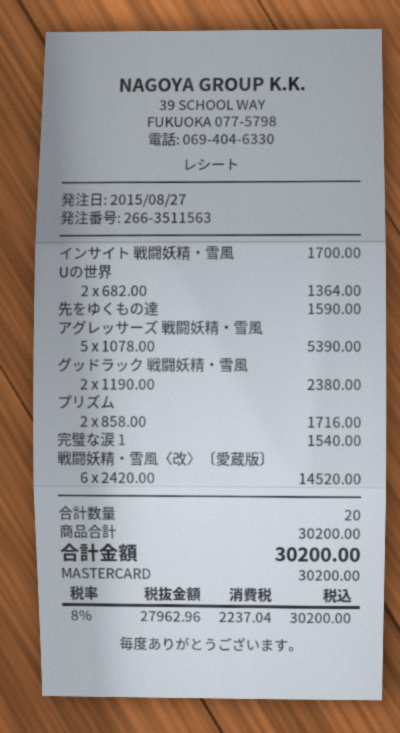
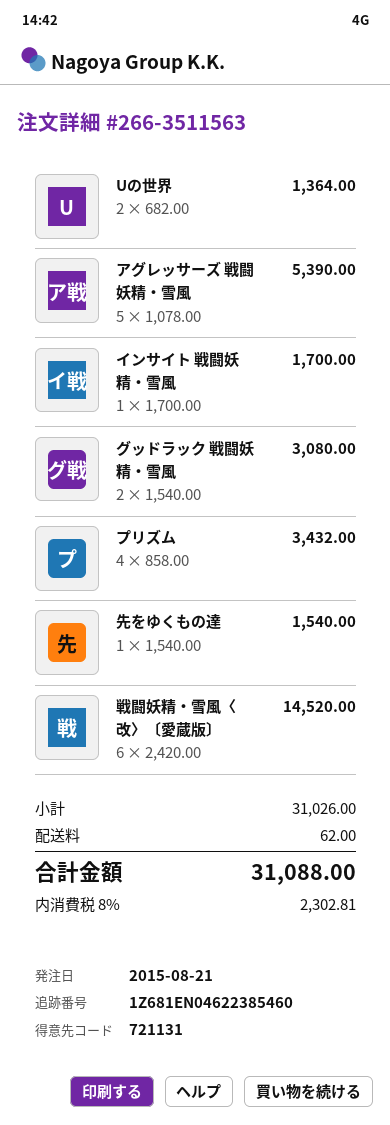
order date: 2015-08-27 -> 2015-08-21
先をゆくもの達: 1 x 1590.00 = 1590.00 -> 1 x 1540.00 = 1540.00
グッドラック 戦闘妖精・雪風: 2 x 1190.00 = 2380.00 -> 2 x 1540.00 = 3080.00
プリズム: 2 x 858.00 = 1716.00 -> 4 x 858.00 = 3432.00
完璧な涙 1: 1 x 1540.00 = 1540.00 -> none
subtotal: 30200.00 -> 31026.00
shipping: none -> 62.00
tax: 8% = 2237.04 -> 8% = 2302.81
total: 30200.00 -> 31088.00

